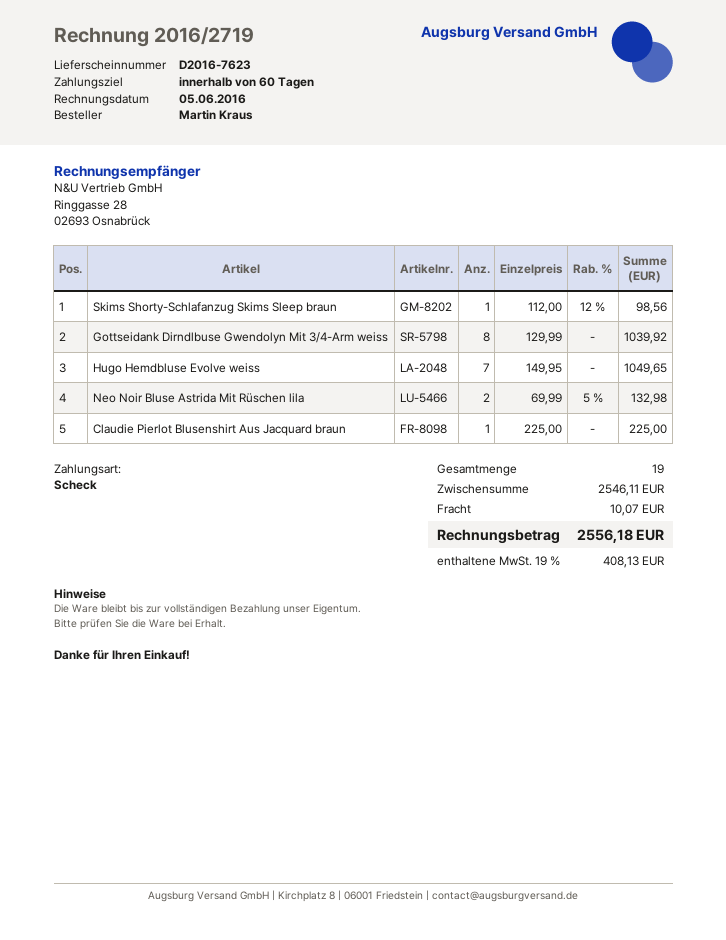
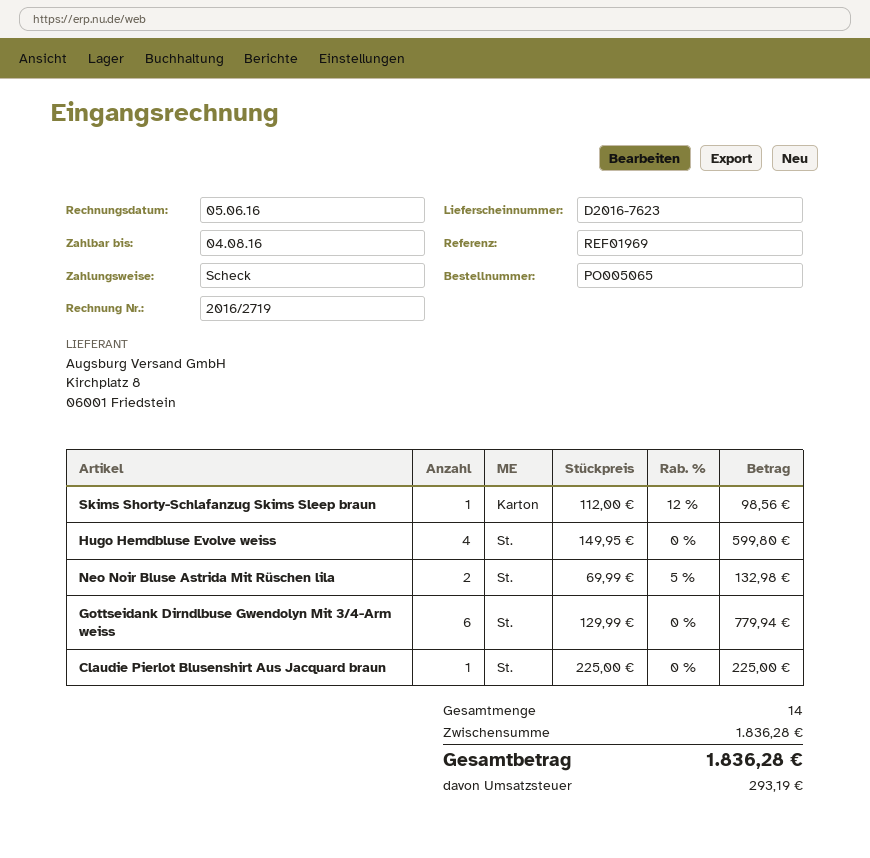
Gottseidank Dirndlbuse Gwendolyn Mit 3/4-Arm weiss: 8 x 129.99 = 1039.92 -> 6 x 129.99 = 779.94
Hugo Hemdbluse Evolve weiss: 7 x 149.95 = 1049.65 -> 4 x 149.95 = 599.80
total quantity: 19 -> 14
subtotal: 2546.11 -> 1836.28
shipping: 10.07 -> none
tax: 408.13 -> 293.19
total: 2556.18 -> 1836.28

